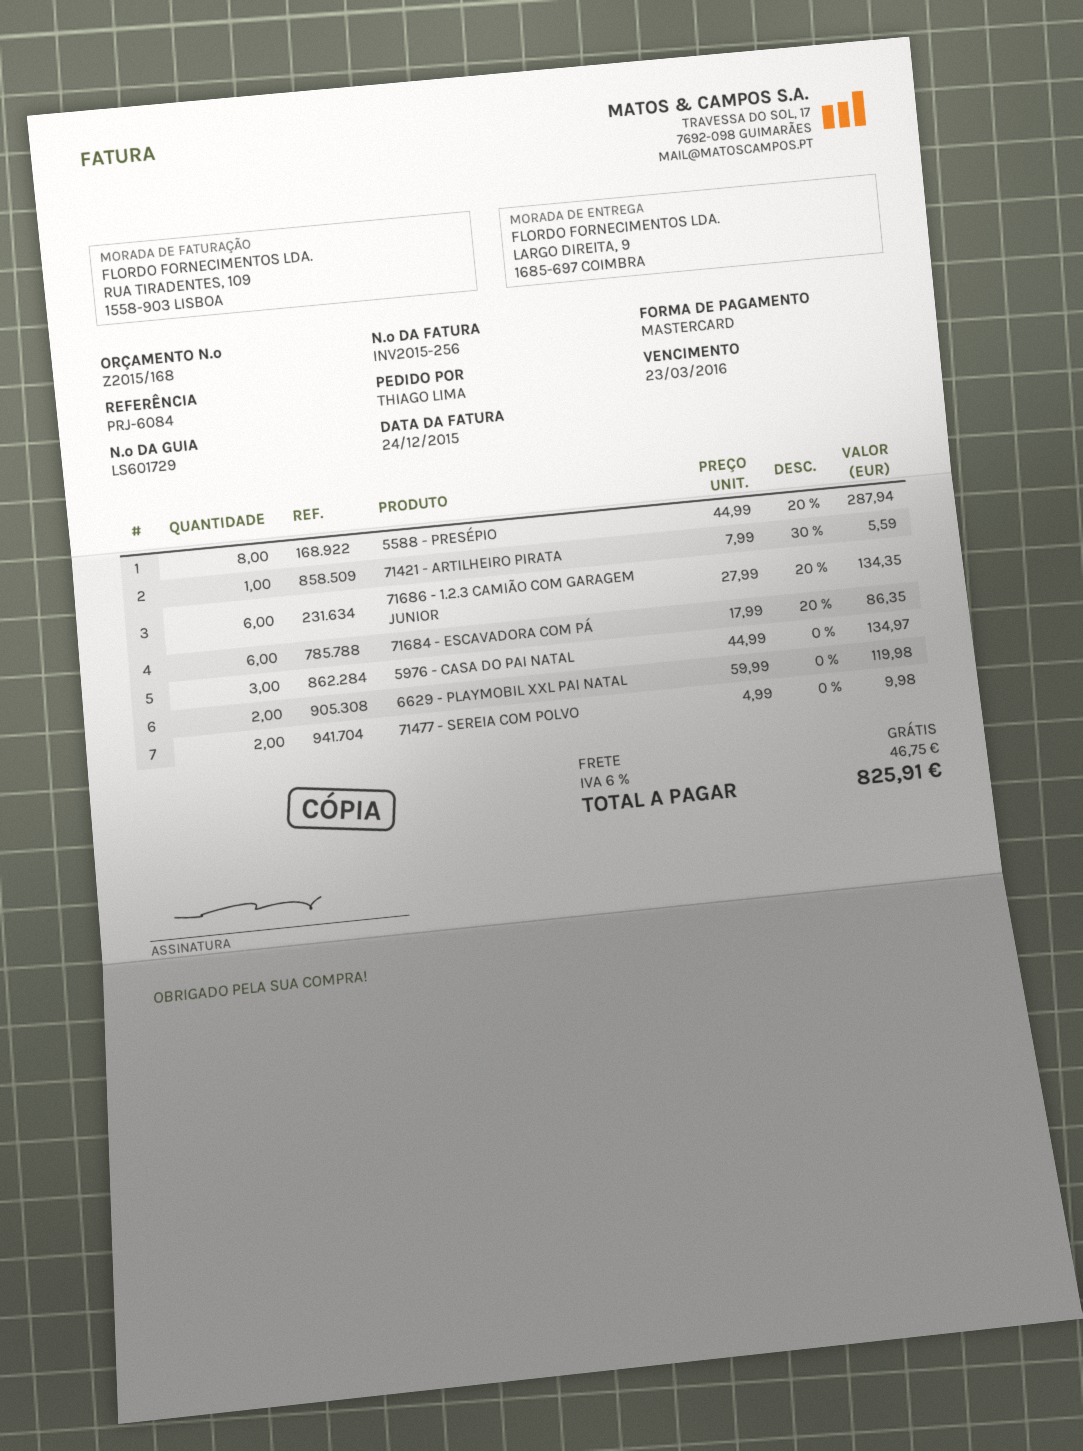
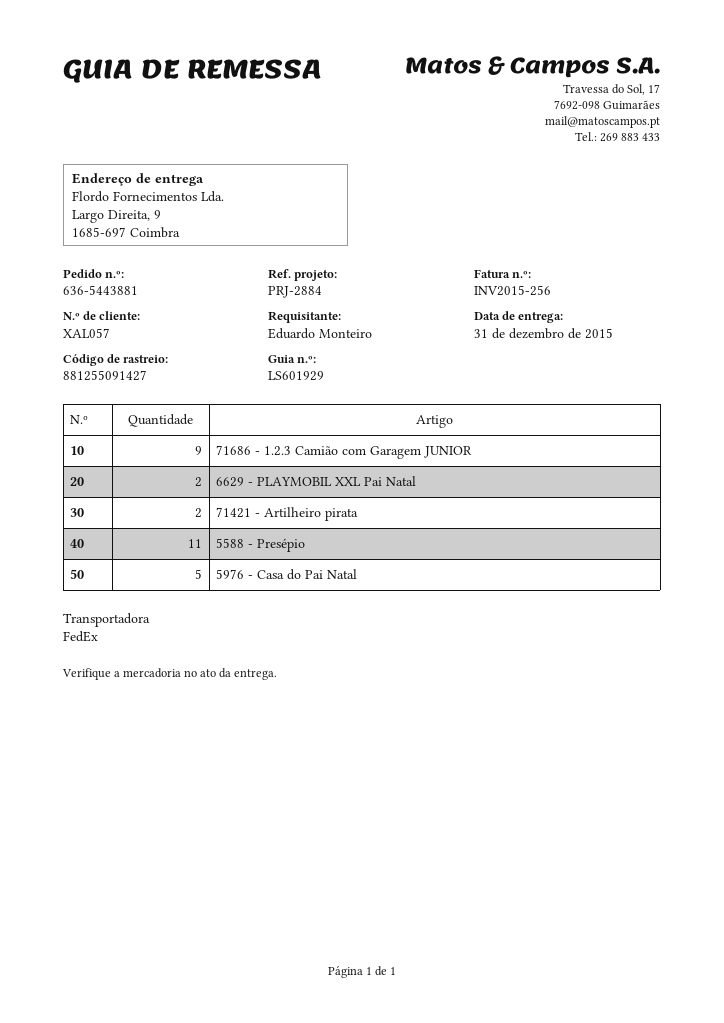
delivery note number: LS601729 -> LS601929
reference: PRJ-6084 -> PRJ-2884
ordered by: THIAGO LIMA -> Eduardo Monteiro
5588 - PRESÉPIO: 8 -> 11
71421 - ARTILHEIRO PIRATA: 1 -> 2
71686 - 1.2.3 CAMIÃO COM GARAGEM JUNIOR: 6 -> 9
71684 - ESCAVADORA COM PÁ: 6 -> none
5976 - CASA DO PAI NATAL: 3 -> 5
71477 - SEREIA COM POLVO: 2 -> none

